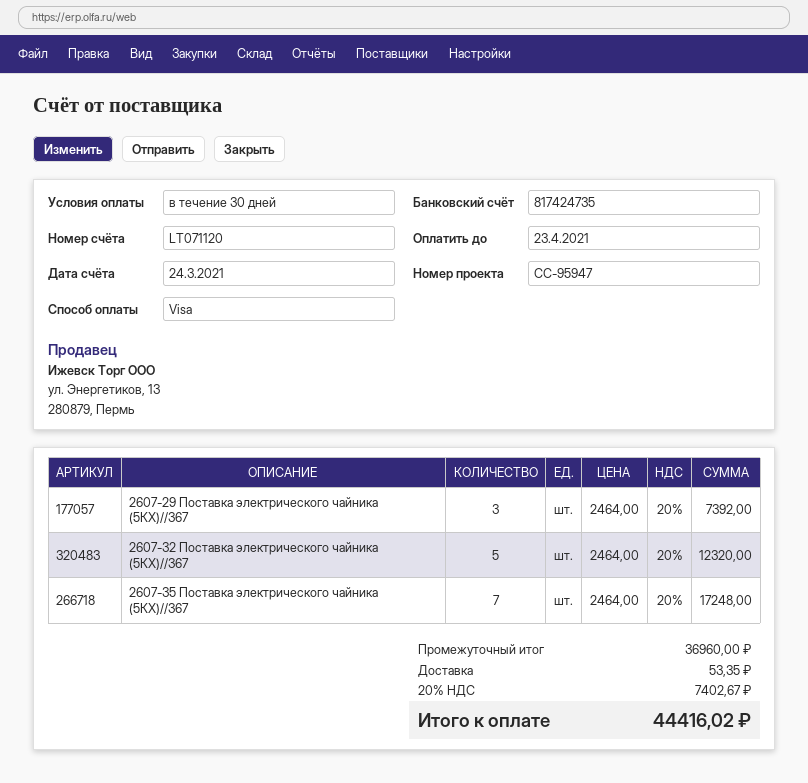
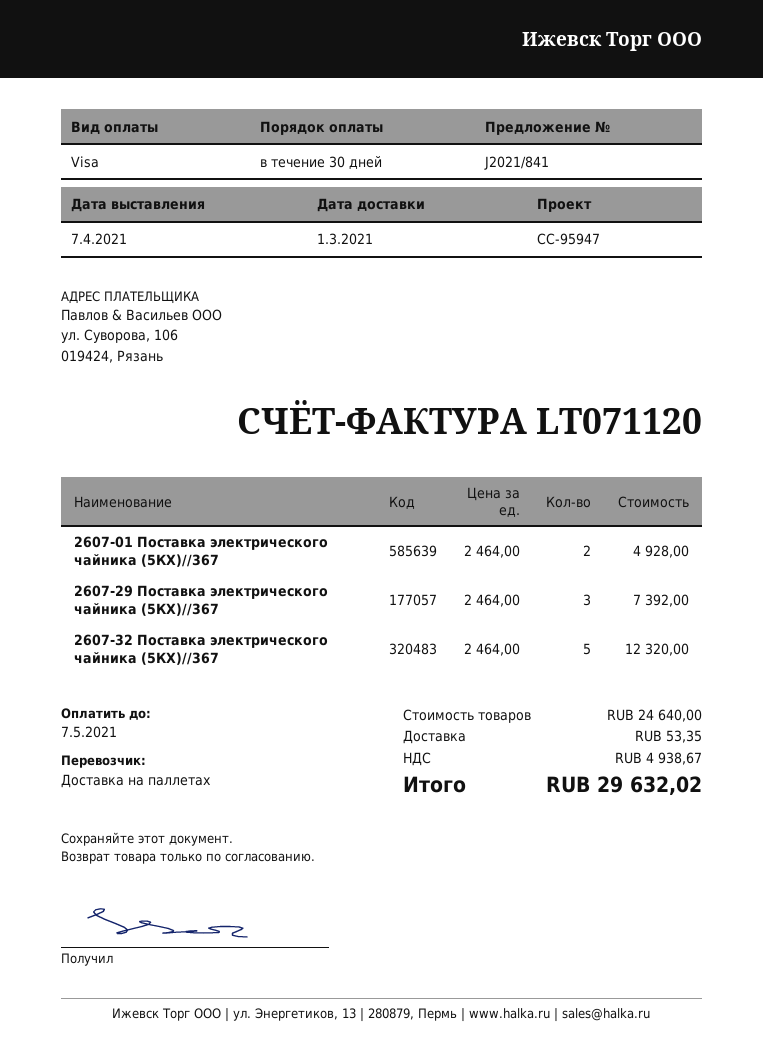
invoice date: 2021-03-24 -> 2021-04-07
due date: 2021-04-23 -> 2021-05-07
2607-35 Поставка электрического чайника (5КХ)//367: 7 x 2464.00 = 17248.00 -> none
2607-01 Поставка электрического чайника (5КХ)//367: none -> 2 x 2464.00 = 4928.00
subtotal: 36960.00 -> 24640.00
tax: 7402.67 -> 4938.67
total: 44416.02 -> 29632.02

